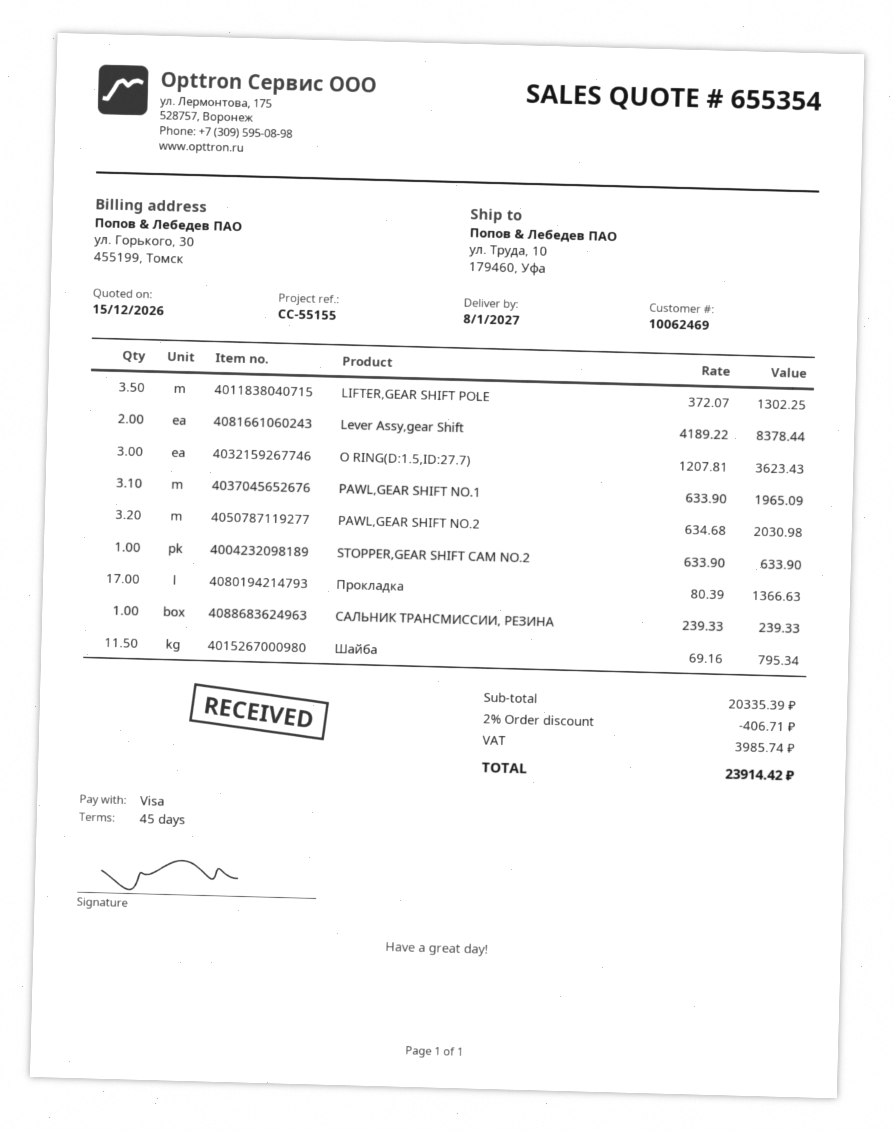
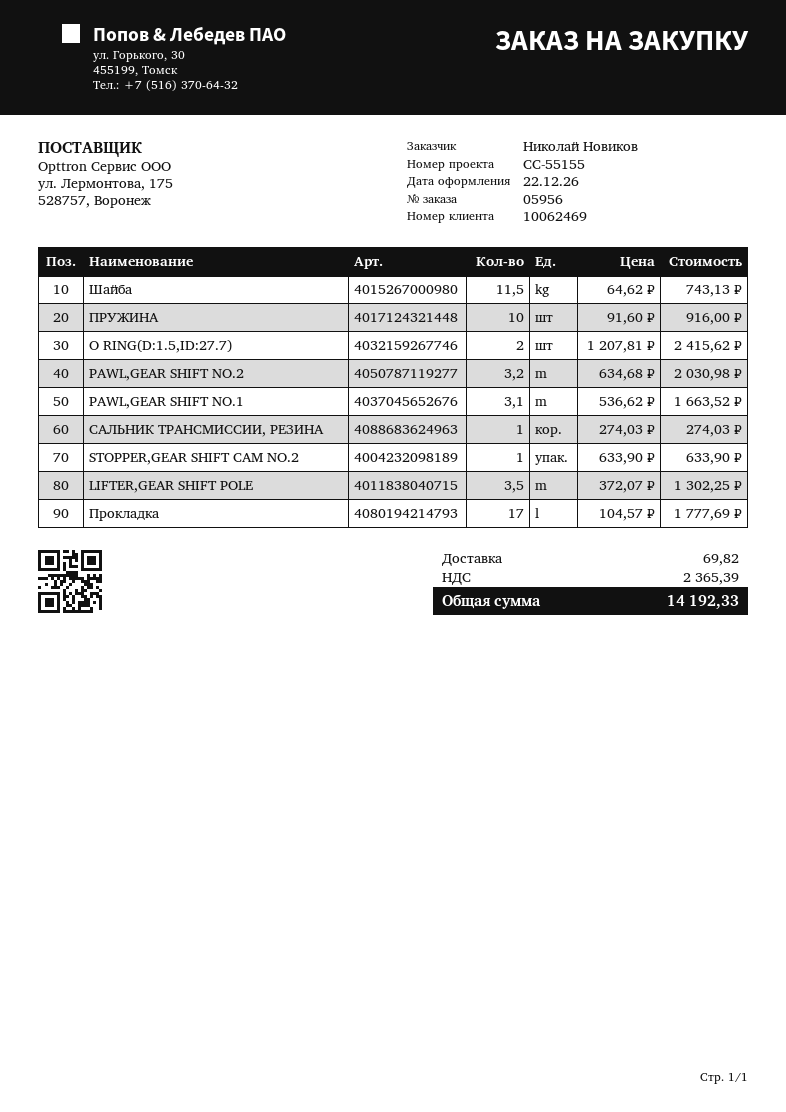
Lever Assy,gear Shift: 2 x 4189.22 = 8378.44 -> none
O RING(D:1.5,ID:27.7): 3 x 1207.81 = 3623.43 -> 2 x 1207.81 = 2415.62
PAWL,GEAR SHIFT NO.1: 3.1 x 633.90 = 1965.09 -> 3.1 x 536.62 = 1663.52
Прокладка: 17 x 80.39 = 1366.63 -> 17 x 104.57 = 1777.69
САЛЬНИК ТРАНСМИССИИ, РЕЗИНА: 1 x 239.33 = 239.33 -> 1 x 274.03 = 274.03
Шайба: 11.5 x 69.16 = 795.34 -> 11.5 x 64.62 = 743.13
ПРУЖИНА: none -> 10 x 91.60 = 916.00
discount: 2% = 406.71 -> none
shipping: none -> 69.82
tax: 3985.74 -> 2365.39
total: 23914.42 -> 14192.33

